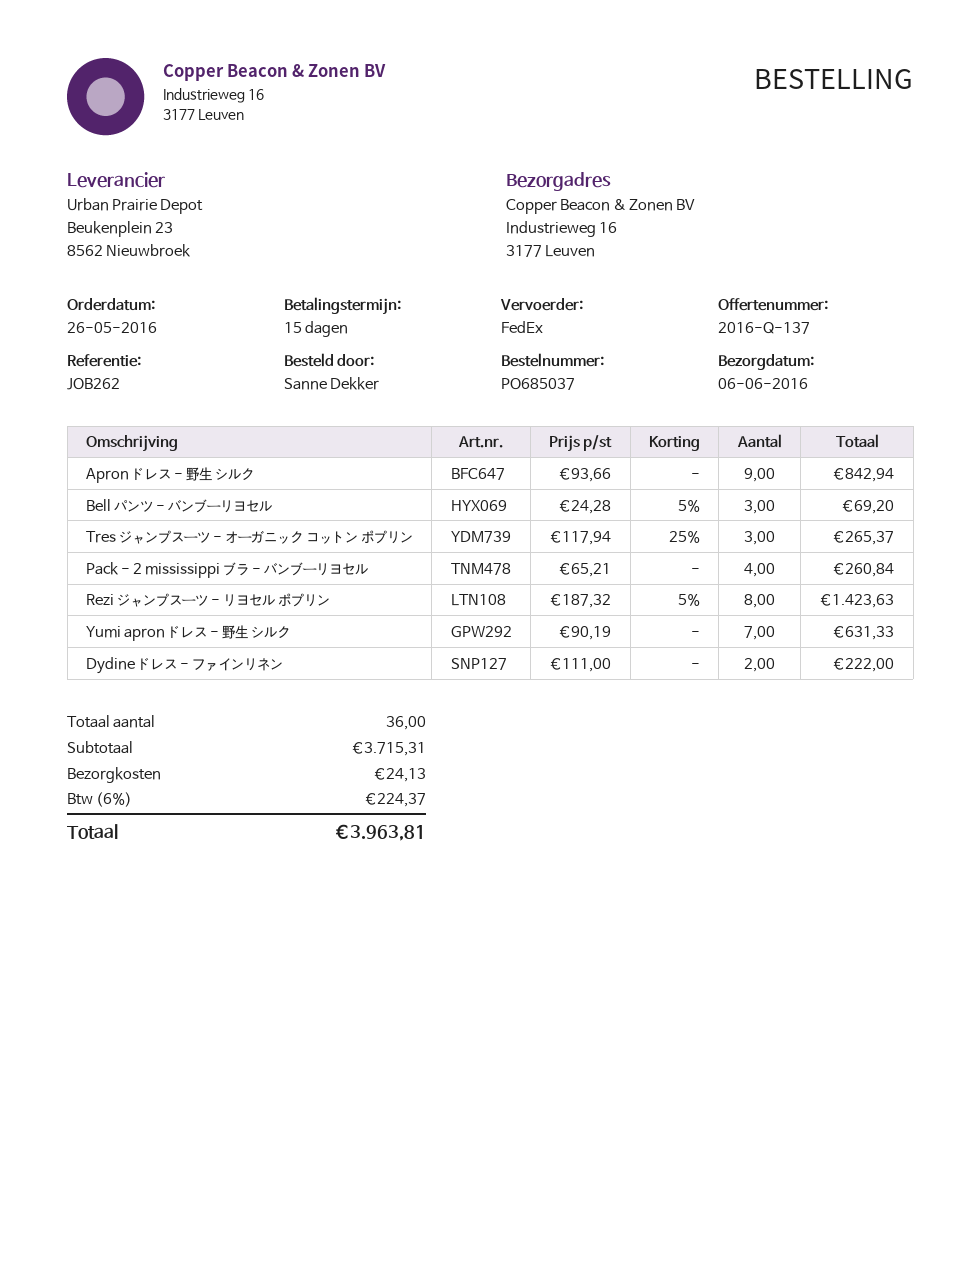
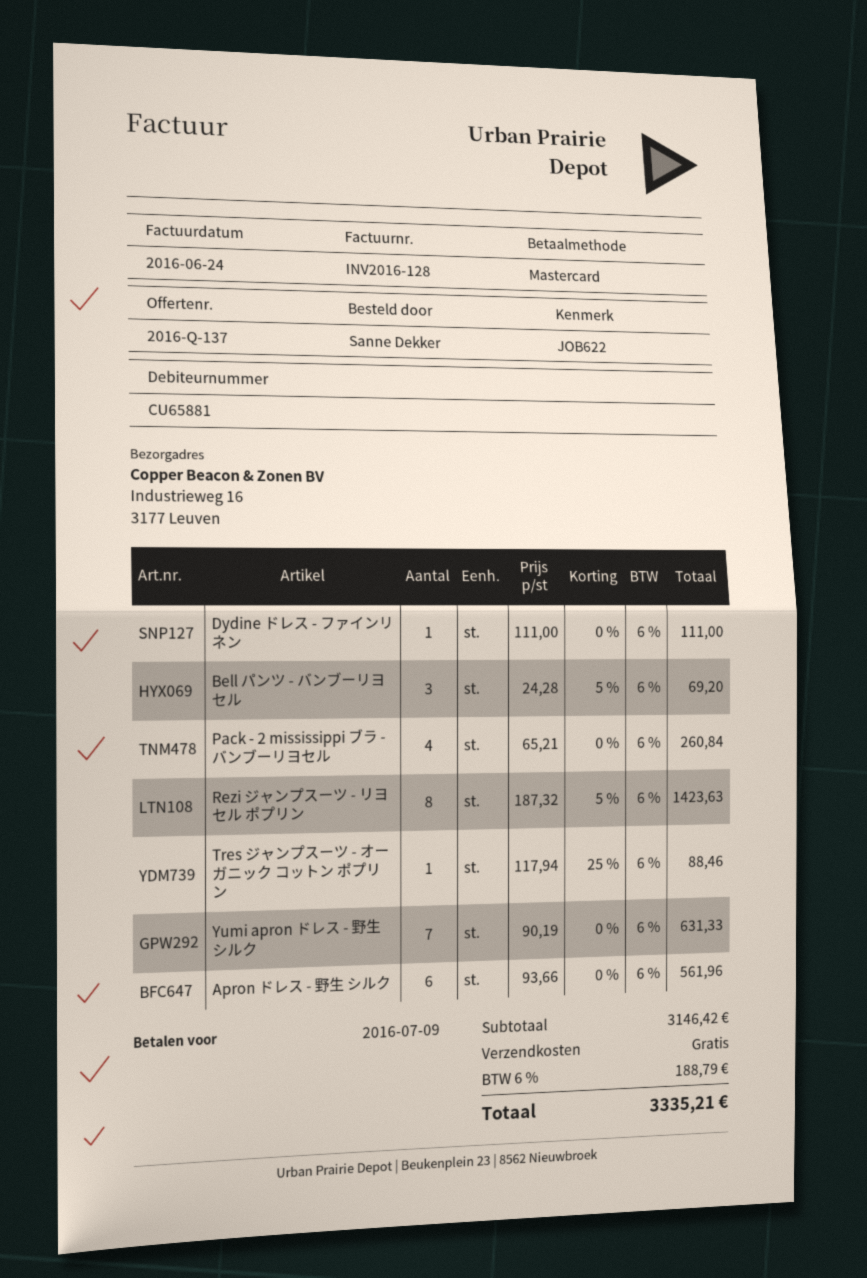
reference: JOB262 -> JOB622
Apron ドレス - 野生 シルク: 9 x 93.66 = 842.94 -> 6 x 93.66 = 561.96
Tres ジャンプスーツ - オーガニック コットン ポプリン: 3 x 117.94 - 25% = 265.37 -> 1 x 117.94 - 25% = 88.46
Dydine ドレス - ファインリネン: 2 x 111.00 = 222.00 -> 1 x 111.00 = 111.00
subtotal: 3715.31 -> 3146.42
shipping: 24.13 -> 0.00
tax: 6% = 224.37 -> 6% = 188.79
total: 3963.81 -> 3335.21

